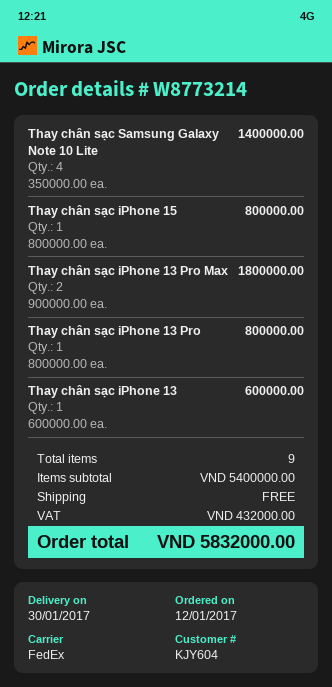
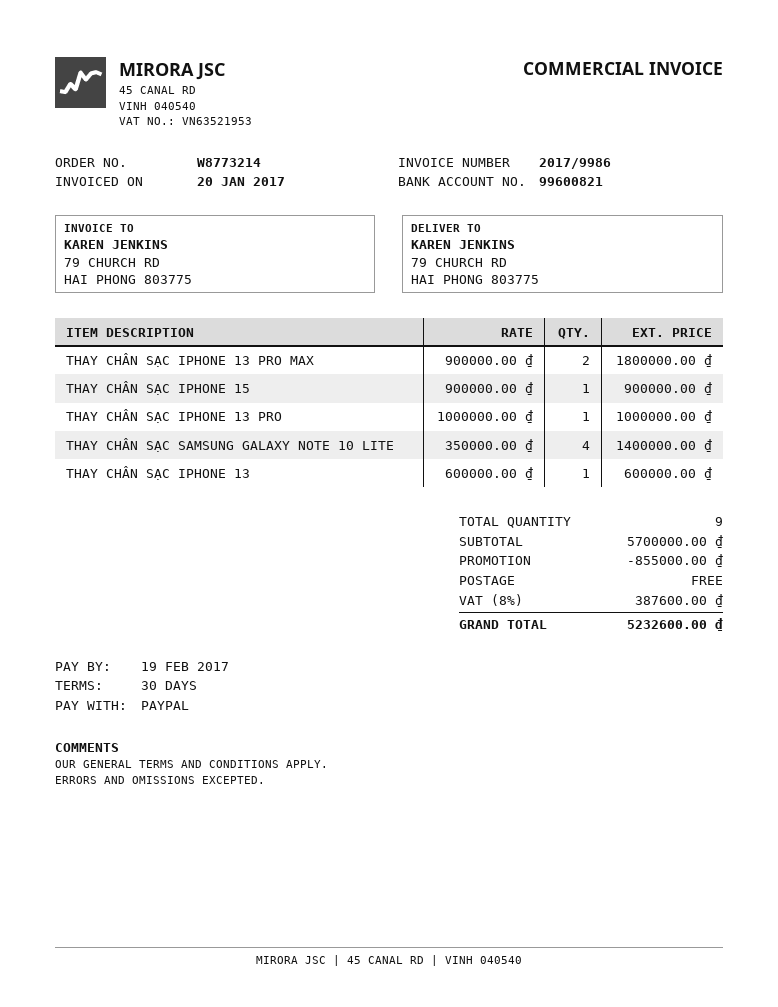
Thay chân sạc iPhone 15: 1 x 800000.00 = 800000.00 -> 1 x 900000.00 = 900000.00
Thay chân sạc iPhone 13 Pro: 1 x 800000.00 = 800000.00 -> 1 x 1000000.00 = 1000000.00
subtotal: 5400000.00 -> 5700000.00
discount: none -> 855000.00
tax: 432000.00 -> 387600.00
total: 5832000.00 -> 5232600.00

